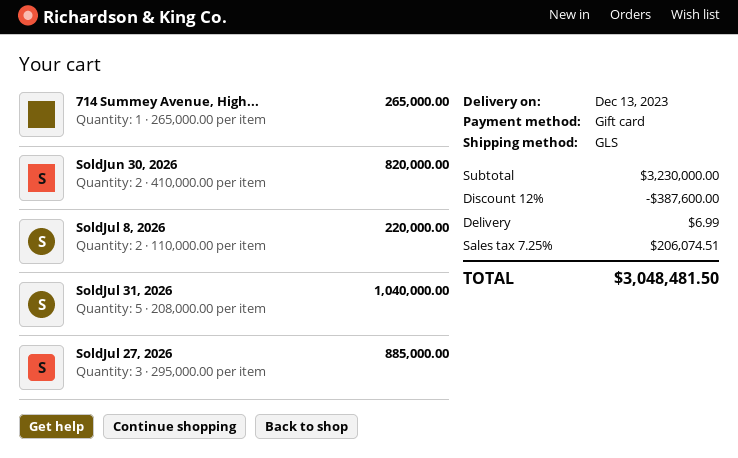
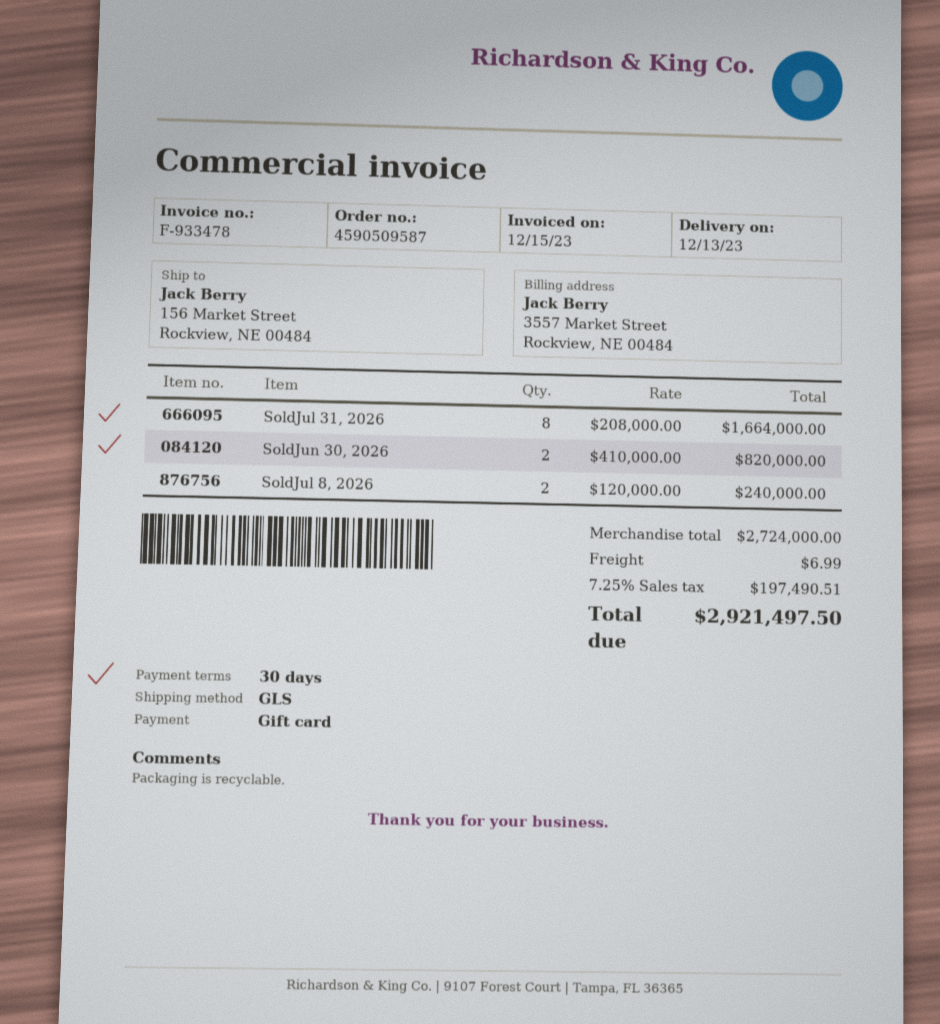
714 Summey Avenue, High...: 1 x 265000.00 = 265000.00 -> none
SoldJul 8, 2026: 2 x 110000.00 = 220000.00 -> 2 x 120000.00 = 240000.00
SoldJul 31, 2026: 5 x 208000.00 = 1040000.00 -> 8 x 208000.00 = 1664000.00
SoldJul 27, 2026: 3 x 295000.00 = 885000.00 -> none
subtotal: 3230000.00 -> 2724000.00
discount: 12% = 387600.00 -> none
tax: 7.25% = 206074.51 -> 7.25% = 197490.51
total: 3048481.50 -> 2921497.50

